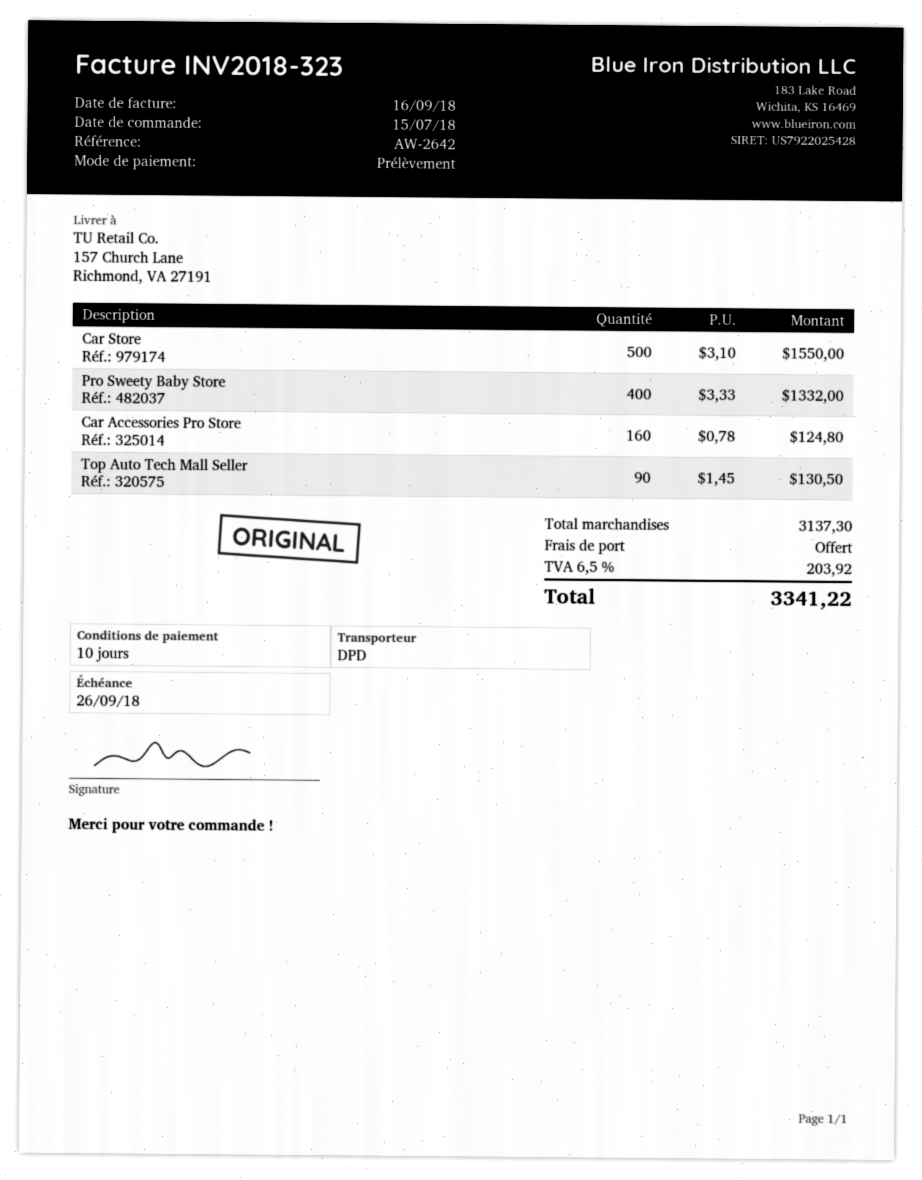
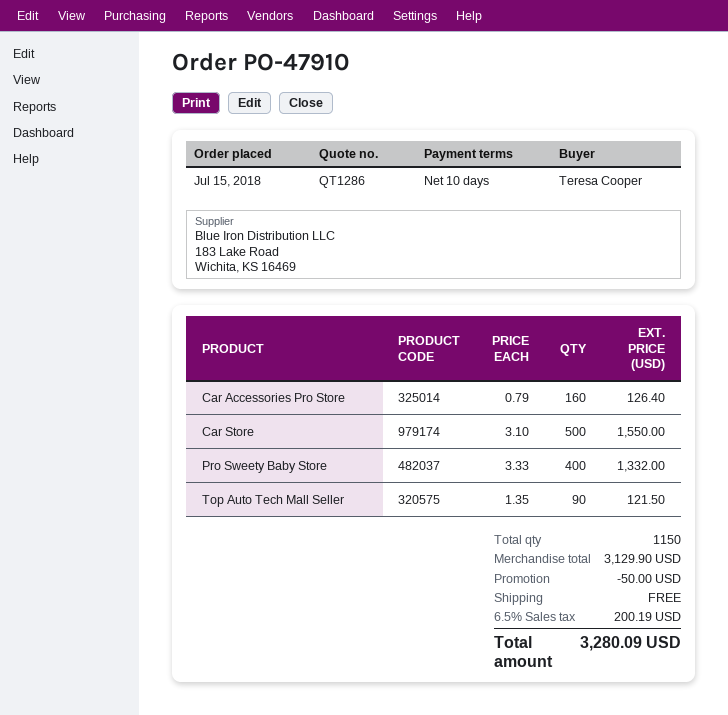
Car Accessories Pro Store: 160 x 0.78 = 124.80 -> 160 x 0.79 = 126.40
Top Auto Tech Mall Seller: 90 x 1.45 = 130.50 -> 90 x 1.35 = 121.50
subtotal: 3137.30 -> 3129.90
discount: none -> 50.00
tax: 6.5% = 203.92 -> 6.5% = 200.19
total: 3341.22 -> 3280.09

